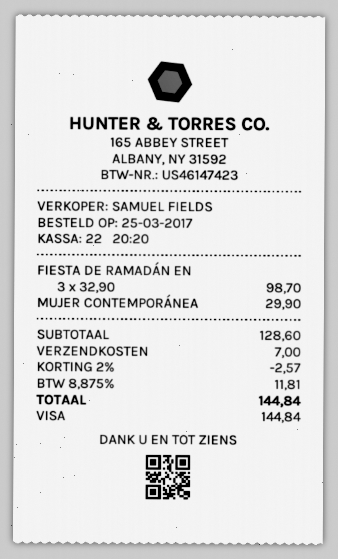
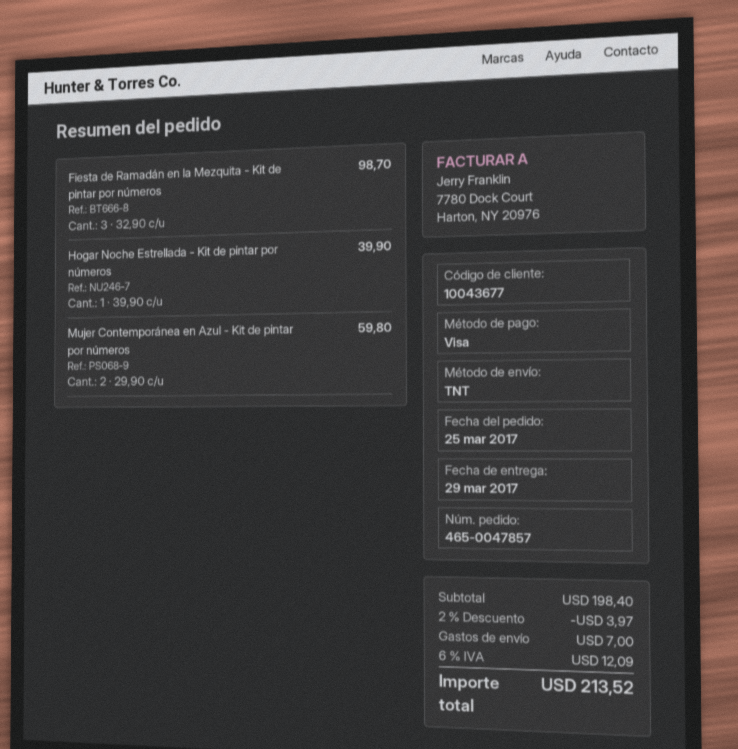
MUJER CONTEMPORÁNEA: 1 x 29.90 = 29.90 -> 2 x 29.90 = 59.80
Hogar Noche Estrellada - Kit de pintar por números: none -> 1 x 39.90 = 39.90
subtotal: 128.60 -> 198.40
discount: 2% = 2.57 -> 2% = 3.97
tax: 8.875% = 11.81 -> 6% = 12.09
total: 144.84 -> 213.52

